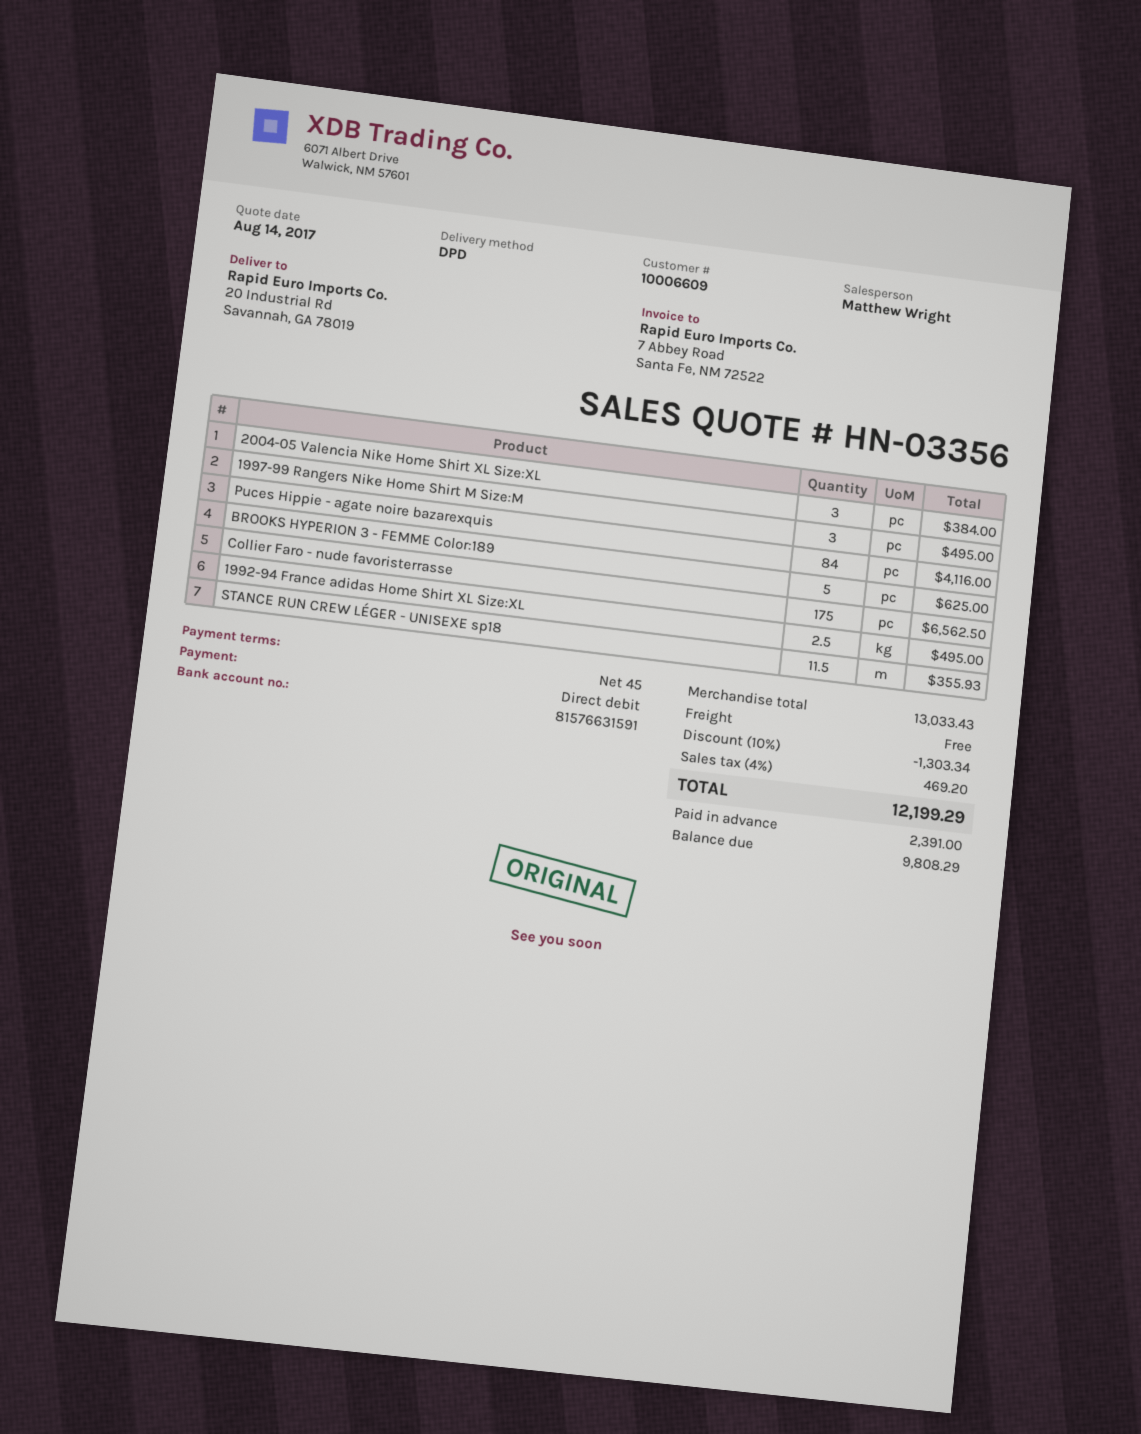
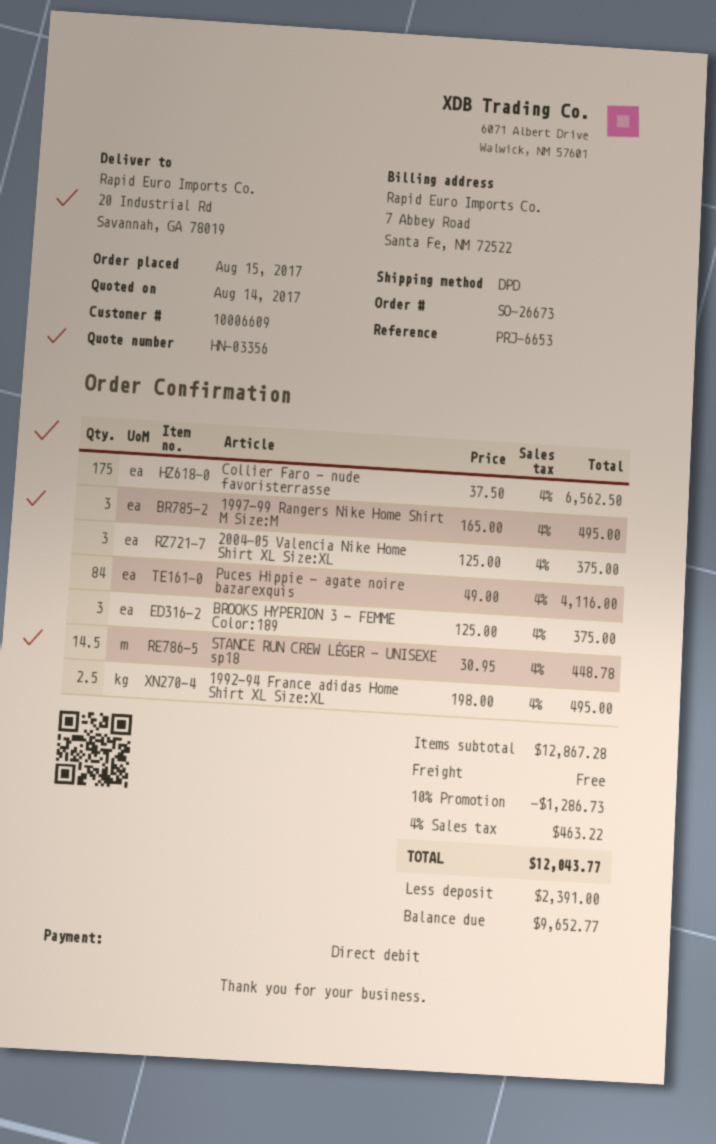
2004-05 Valencia Nike Home Shirt XL Size:XL: 3 for 384.00 -> 3 for 375.00
BROOKS HYPERION 3 - FEMME Color:189: 5 for 625.00 -> 3 for 375.00
STANCE RUN CREW LÉGER - UNISEXE sp18: 11.5 for 355.93 -> 14.5 for 448.78
subtotal: 13033.43 -> 12867.28
discount: 10% = 1303.34 -> 10% = 1286.73
tax: 4% = 469.20 -> 4% = 463.22
total: 12199.29 -> 12043.77
balance: 9808.29 -> 9652.77

